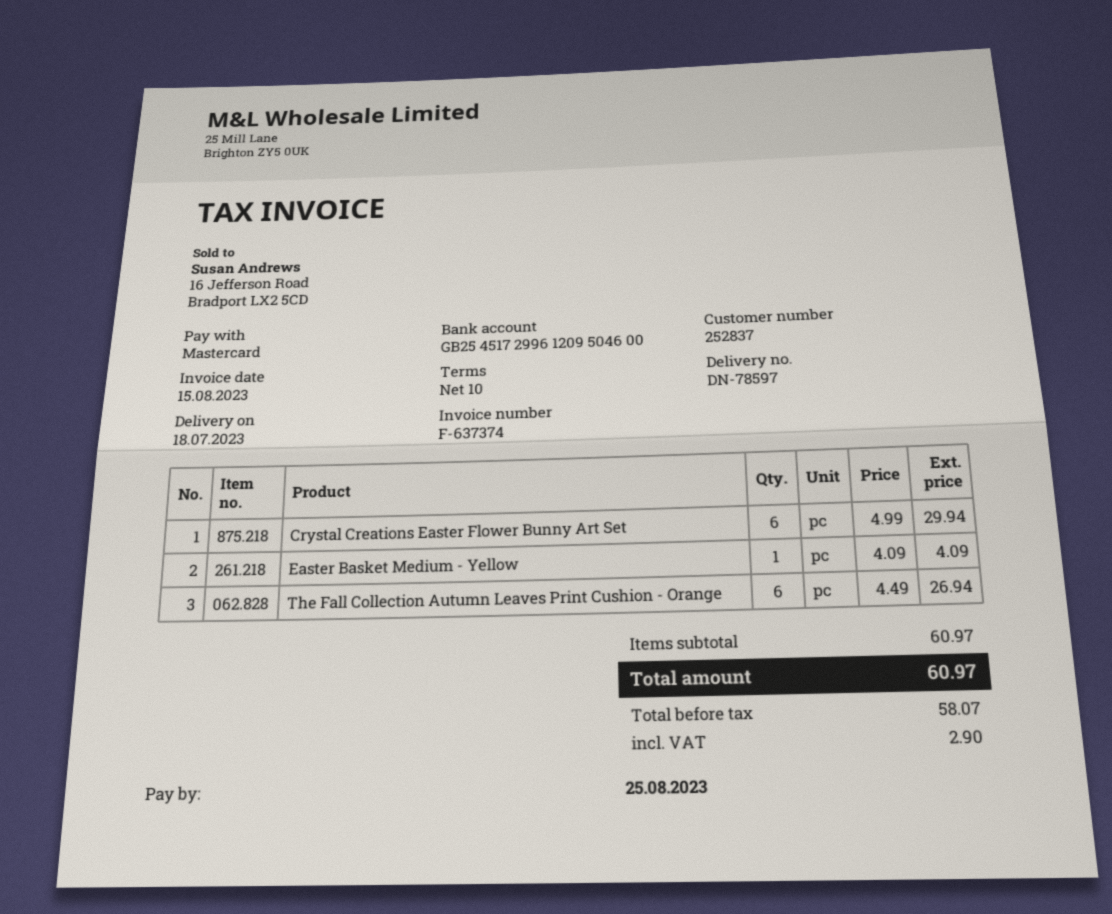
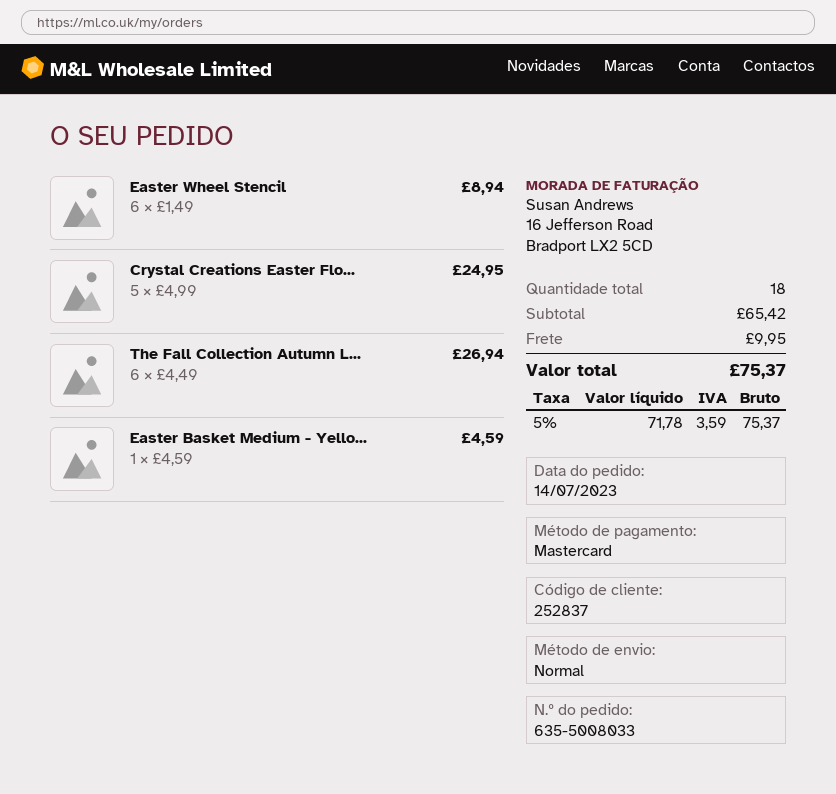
Crystal Creations Easter Flower Bunny Art Set: 6 x 4.99 = 29.94 -> 5 x 4.99 = 24.95
Easter Basket Medium - Yellow: 1 x 4.09 = 4.09 -> 1 x 4.59 = 4.59
Easter Wheel Stencil: none -> 6 x 1.49 = 8.94
subtotal: 60.97 -> 65.42
shipping: none -> 9.95
net: 58.07 -> 71.78
tax: 2.90 -> 3.59
total: 60.97 -> 75.37

